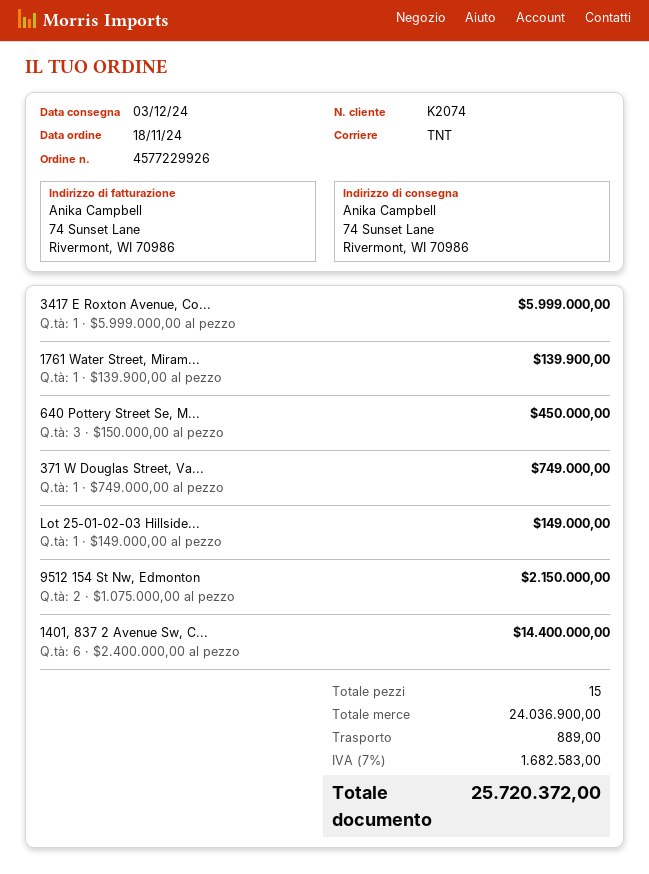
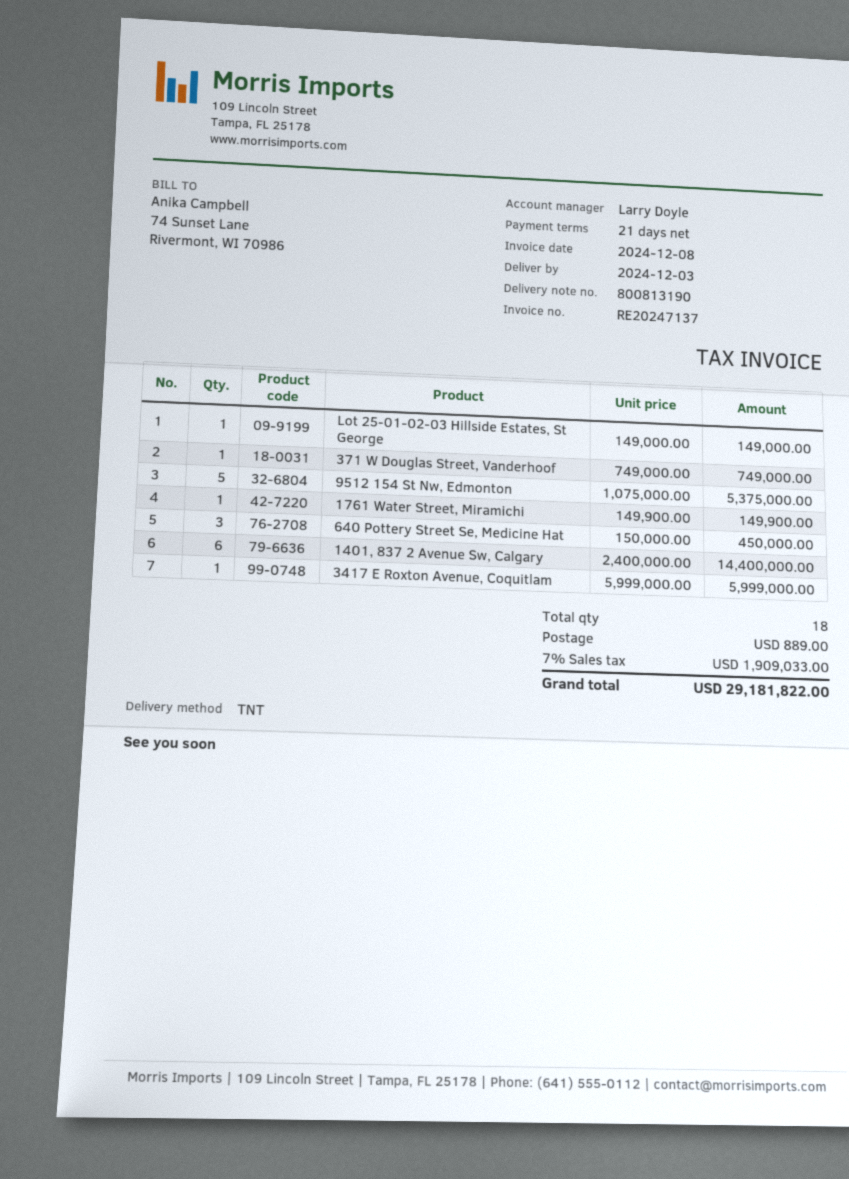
1761 Water Street, Miram...: 1 x 139900.00 = 139900.00 -> 1 x 149900.00 = 149900.00
9512 154 St Nw, Edmonton: 2 x 1075000.00 = 2150000.00 -> 5 x 1075000.00 = 5375000.00
total quantity: 15 -> 18
tax: 7% = 1682583.00 -> 7% = 1909033.00
total: 25720372.00 -> 29181822.00

